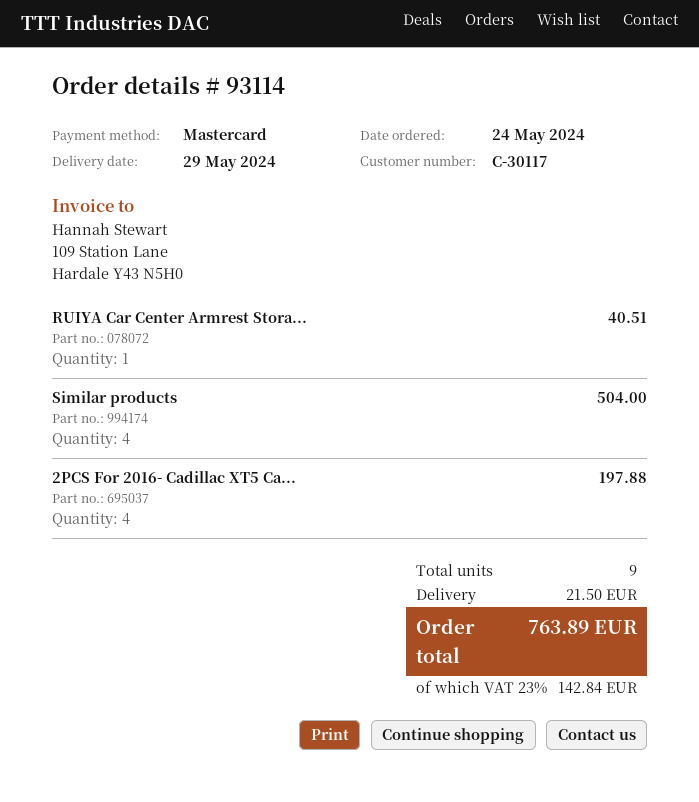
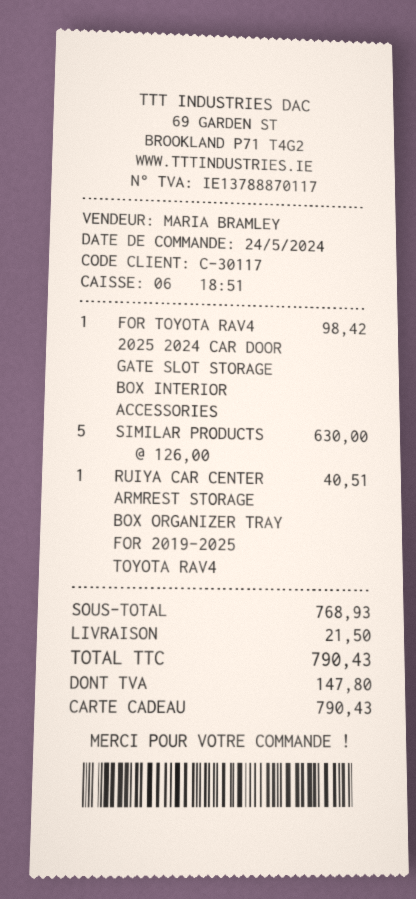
payment method: Mastercard -> gift card
Similar products: 4 for 504.00 -> 5 for 630.00
2PCS For 2016- Cadillac XT5 Ca...: 4 for 197.88 -> none
FOR TOYOTA RAV4 2025 2024 CAR DOOR GATE SLOT STORAGE BOX INTERIOR ACCESSORIES: none -> 1 for 98.42
tax: 142.84 -> 147.80
total: 763.89 -> 790.43

